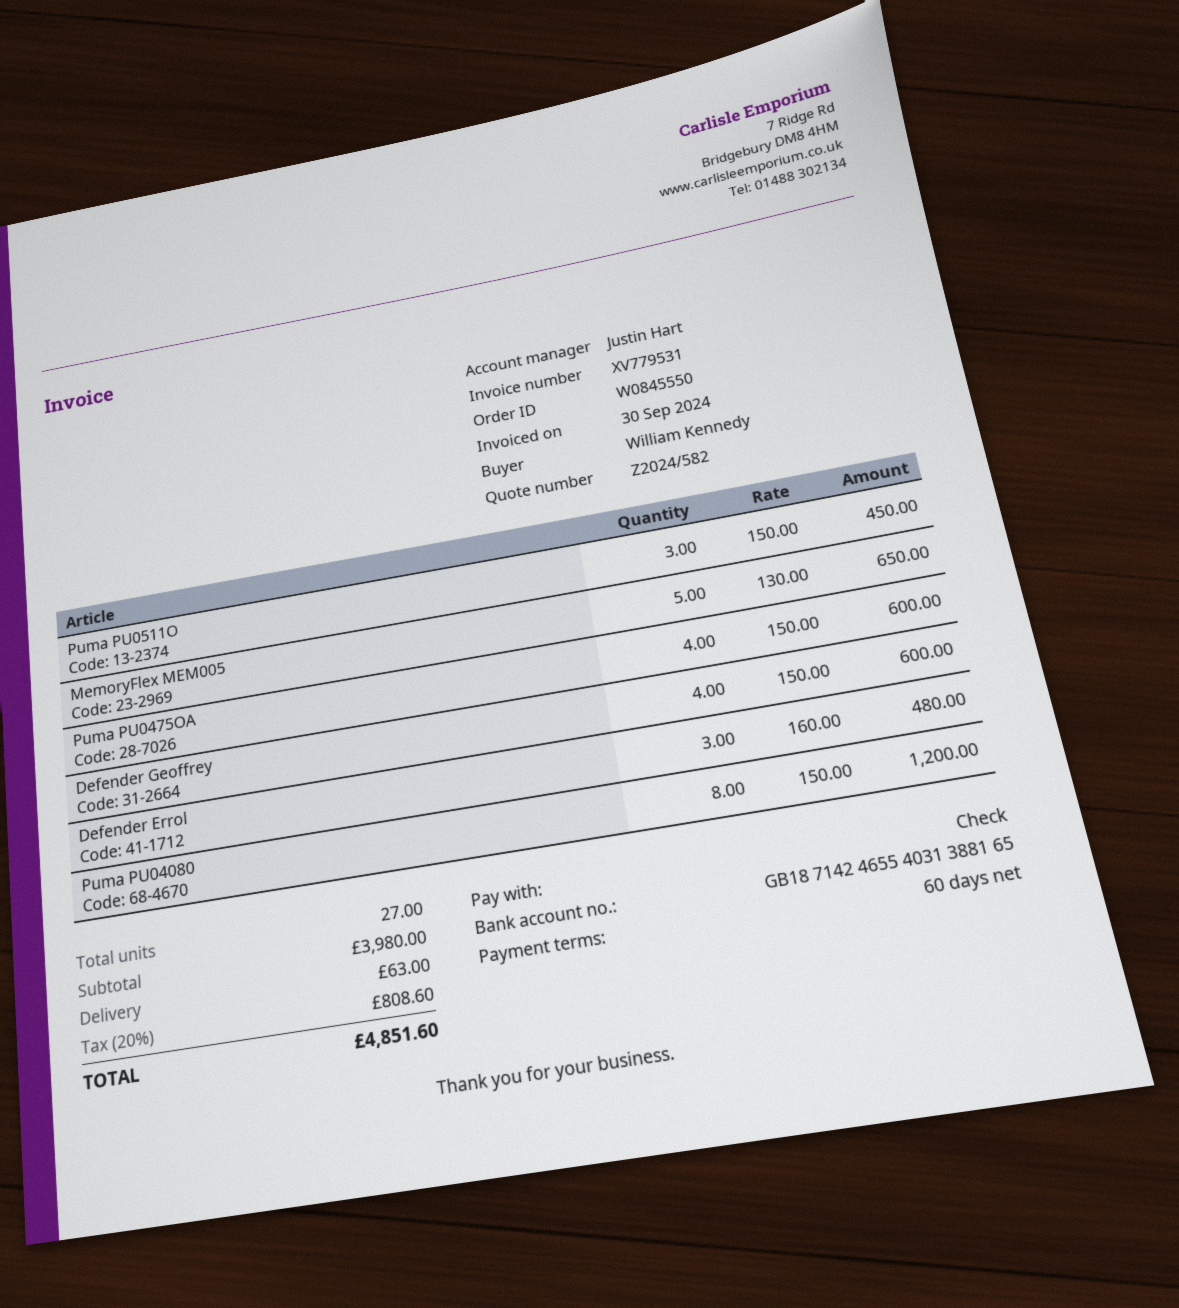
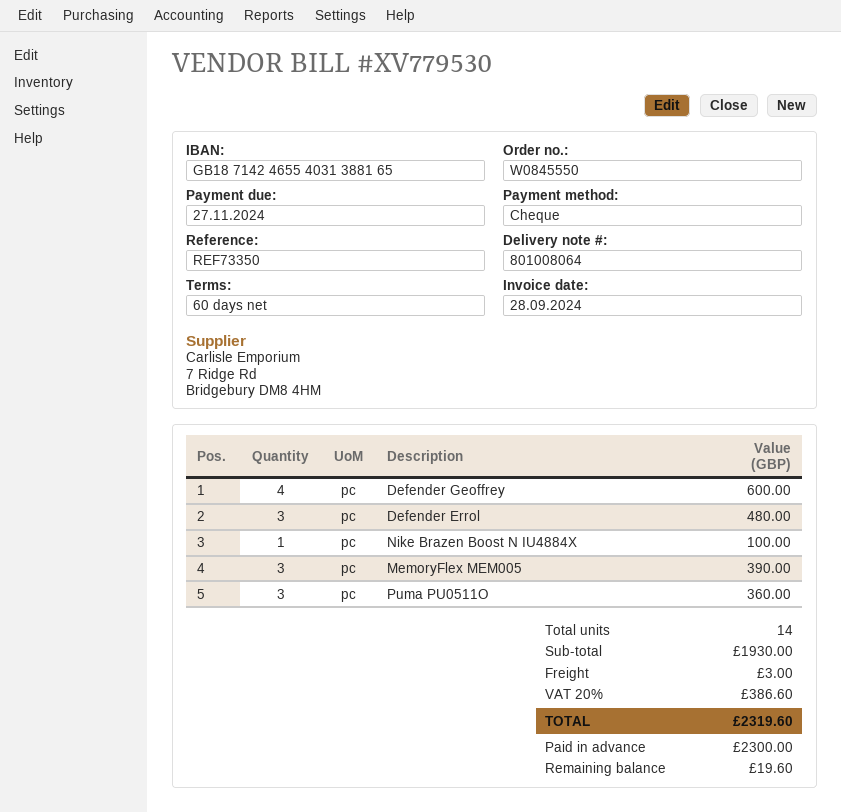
invoice number: XV779531 -> XV779530
invoice date: 2024-09-30 -> 2024-09-28
Puma PU0511O: 3 for 450.00 -> 3 for 360.00
MemoryFlex MEM005: 5 for 650.00 -> 3 for 390.00
Puma PU0475OA: 4 for 600.00 -> none
Puma PU04080: 8 for 1200.00 -> none
Nike Brazen Boost N IU4884X: none -> 1 for 100.00
total quantity: 27 -> 14
subtotal: 3980.00 -> 1930.00
shipping: 63.00 -> 3.00
tax: 20% = 808.60 -> 20% = 386.60
total: 4851.60 -> 2319.60

